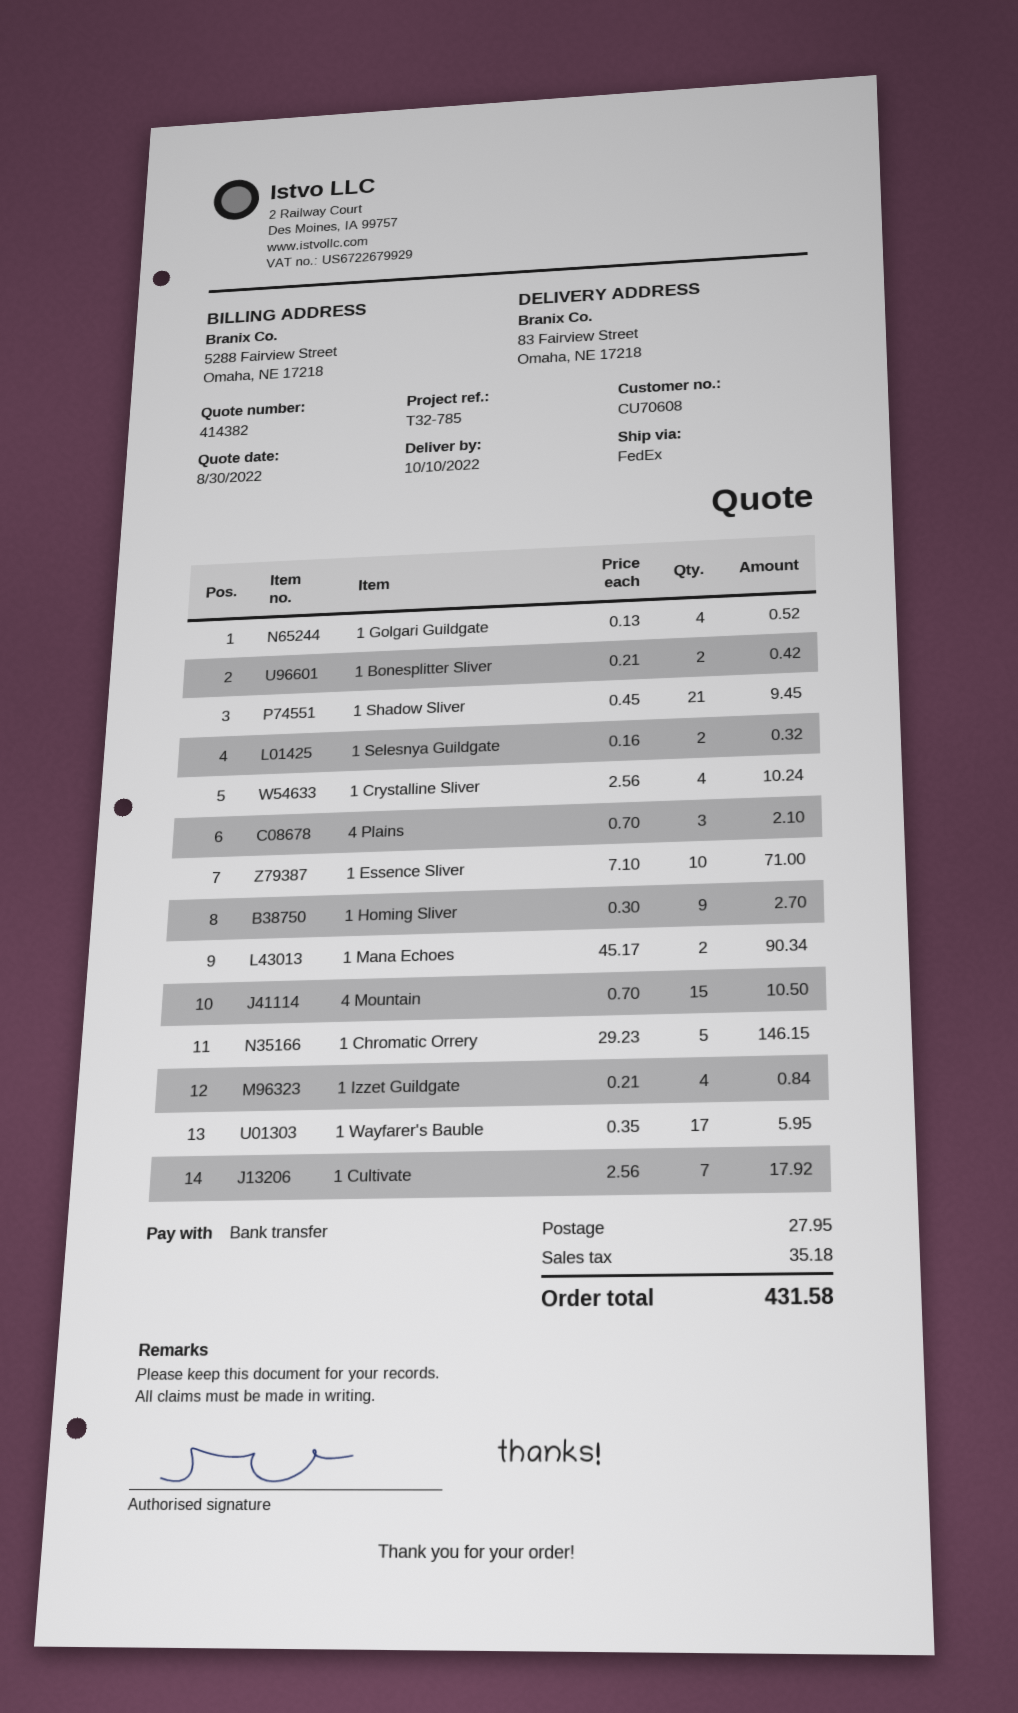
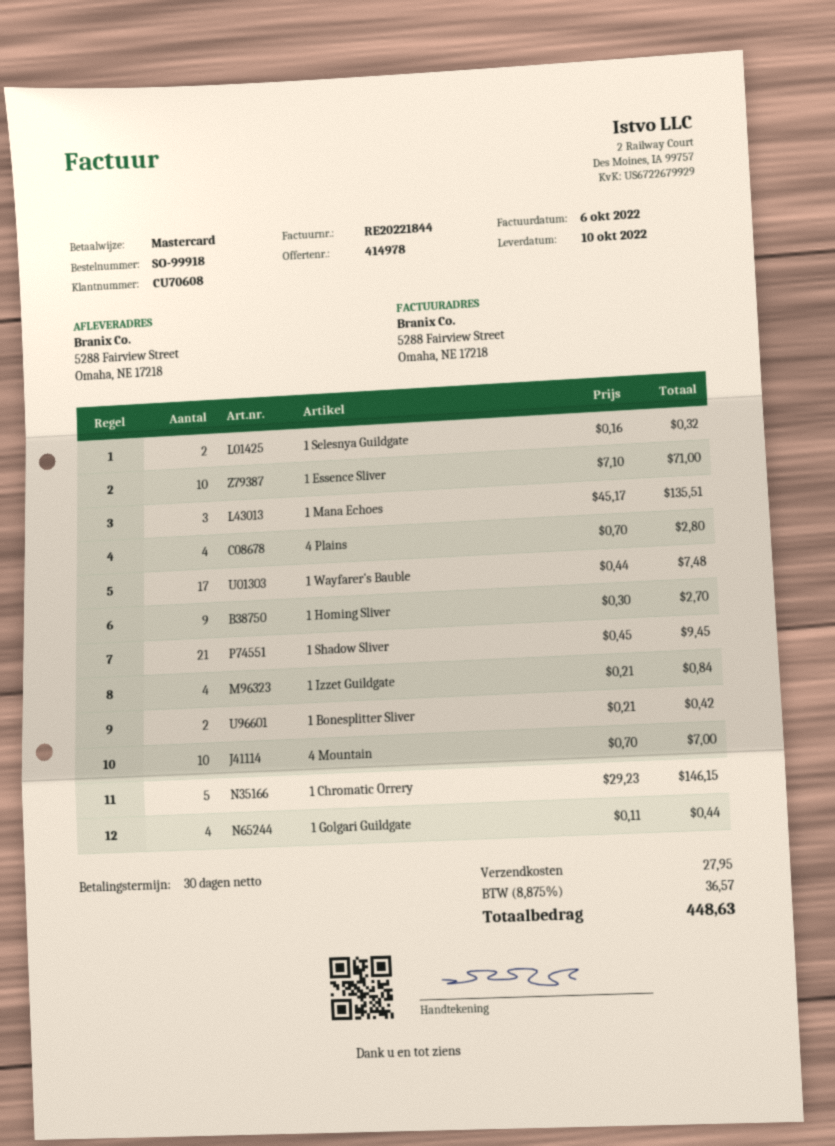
quote number: 414382 -> 414978
payment method: bank transfer -> Mastercard
ship to: 83 Fairview Street, Omaha, NE 17218 -> 5288 Fairview Street, Omaha, NE 17218
1 Golgari Guildgate: 4 x 0.13 = 0.52 -> 4 x 0.11 = 0.44
1 Crystalline Sliver: 4 x 2.56 = 10.24 -> none
4 Plains: 3 x 0.70 = 2.10 -> 4 x 0.70 = 2.80
1 Mana Echoes: 2 x 45.17 = 90.34 -> 3 x 45.17 = 135.51
4 Mountain: 15 x 0.70 = 10.50 -> 10 x 0.70 = 7.00
1 Wayfarer's Bauble: 17 x 0.35 = 5.95 -> 17 x 0.44 = 7.48
1 Cultivate: 7 x 2.56 = 17.92 -> none
tax: 35.18 -> 36.57
total: 431.58 -> 448.63

